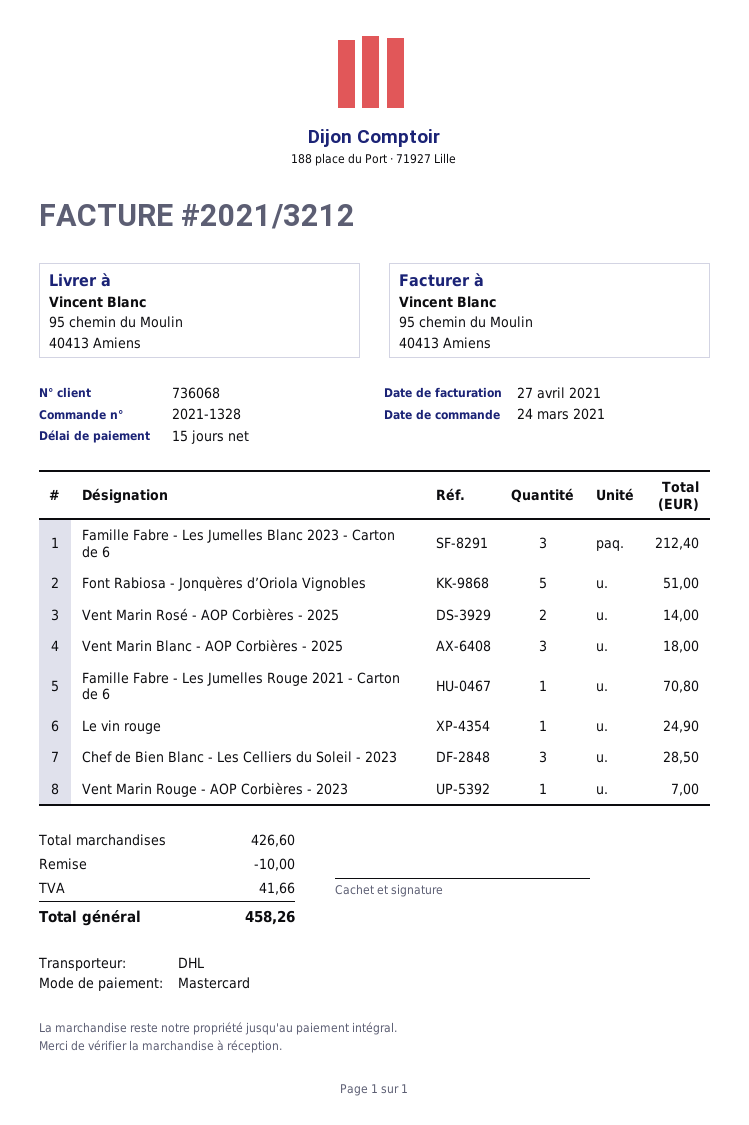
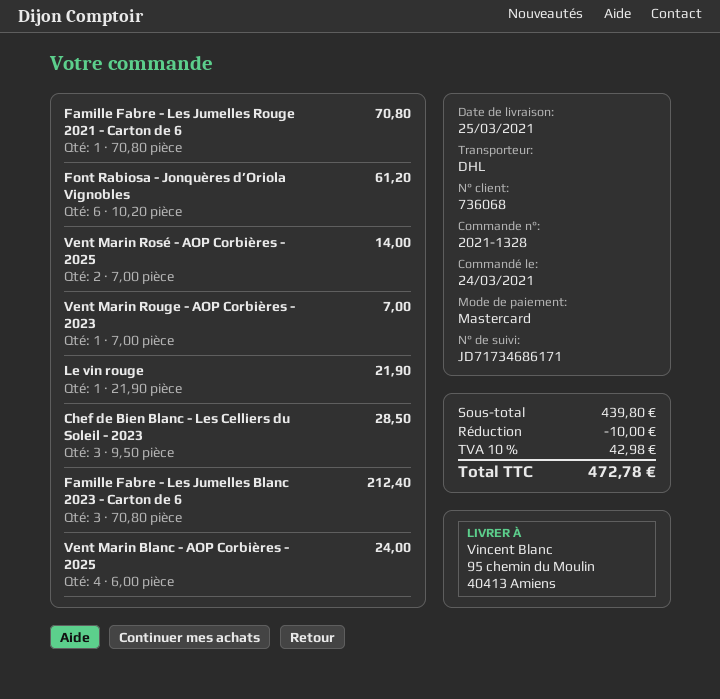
Font Rabiosa - Jonquères d’Oriola Vignobles: 5 for 51.00 -> 6 for 61.20
Vent Marin Blanc - AOP Corbières - 2025: 3 for 18.00 -> 4 for 24.00
Le vin rouge: 1 for 24.90 -> 1 for 21.90
subtotal: 426.60 -> 439.80
tax: 41.66 -> 42.98
total: 458.26 -> 472.78

